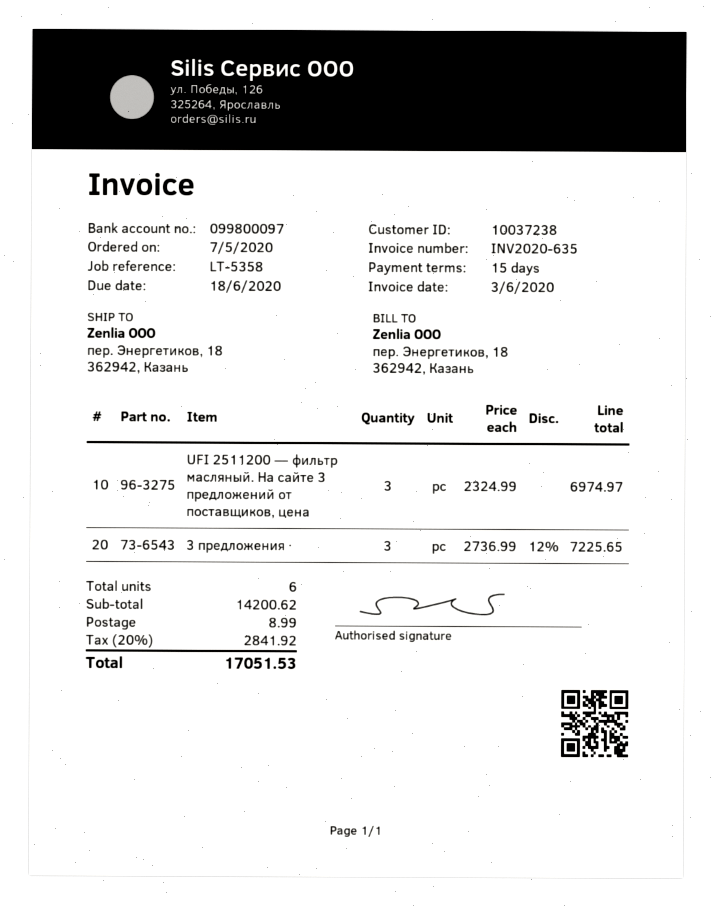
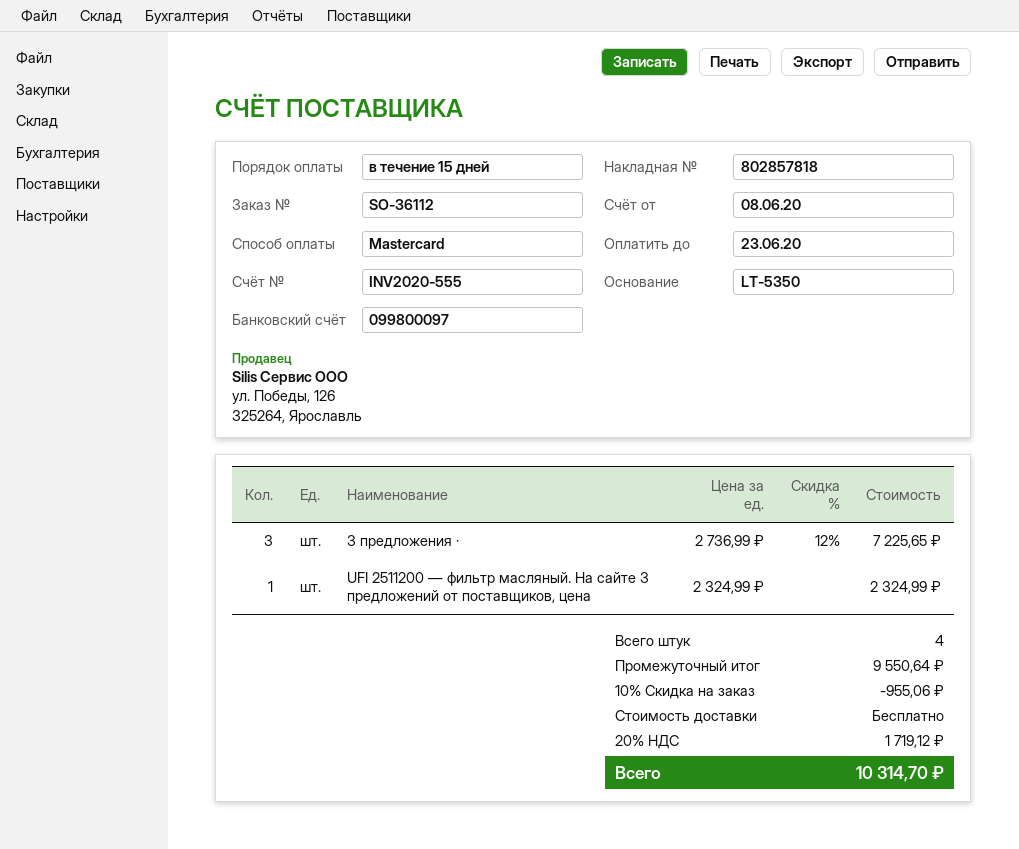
invoice number: INV2020-635 -> INV2020-555
invoice date: 2020-06-03 -> 2020-06-08
due date: 2020-06-18 -> 2020-06-23
reference: LT-5358 -> LT-5350
UFI 2511200 — фильтр масляный. На сайте 3 предложений от поставщиков, цена: 3 x 2324.99 = 6974.97 -> 1 x 2324.99 = 2324.99
total quantity: 6 -> 4
subtotal: 14200.62 -> 9550.64
discount: none -> 10% = 955.06
shipping: 8.99 -> 0.00
tax: 20% = 2841.92 -> 20% = 1719.12
total: 17051.53 -> 10314.70

